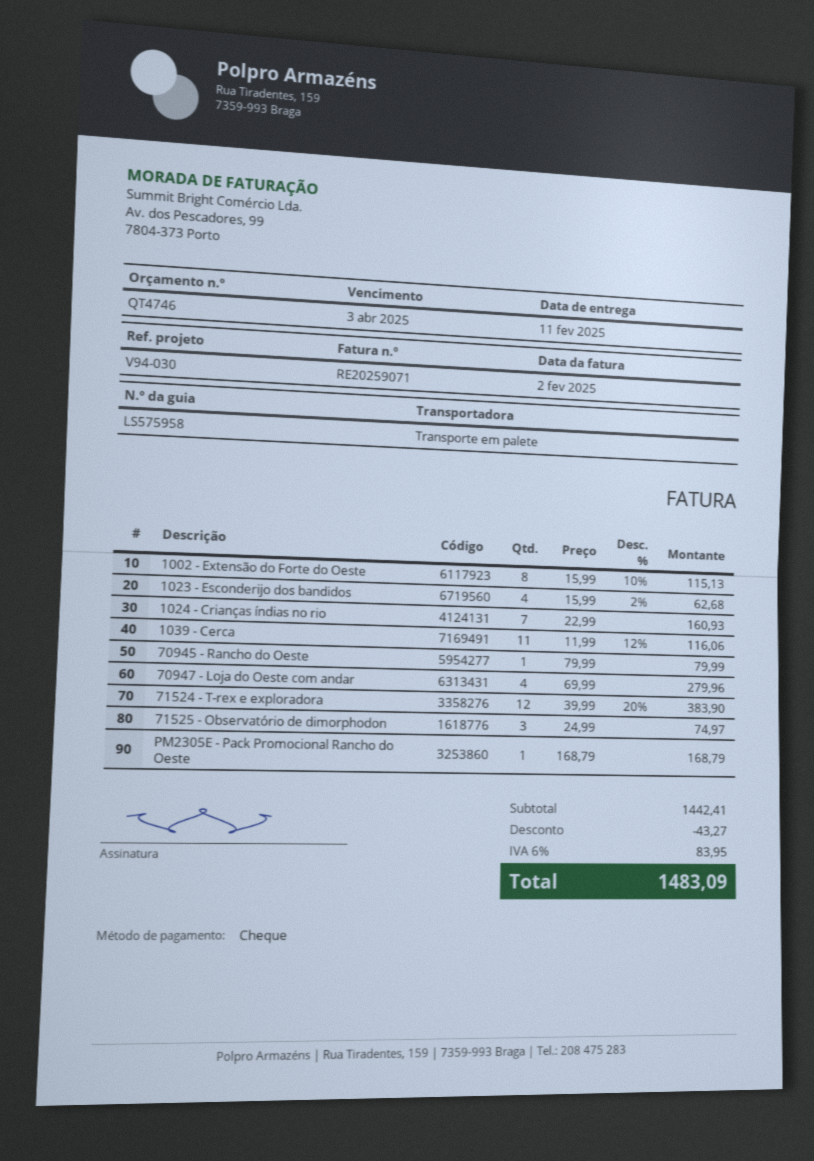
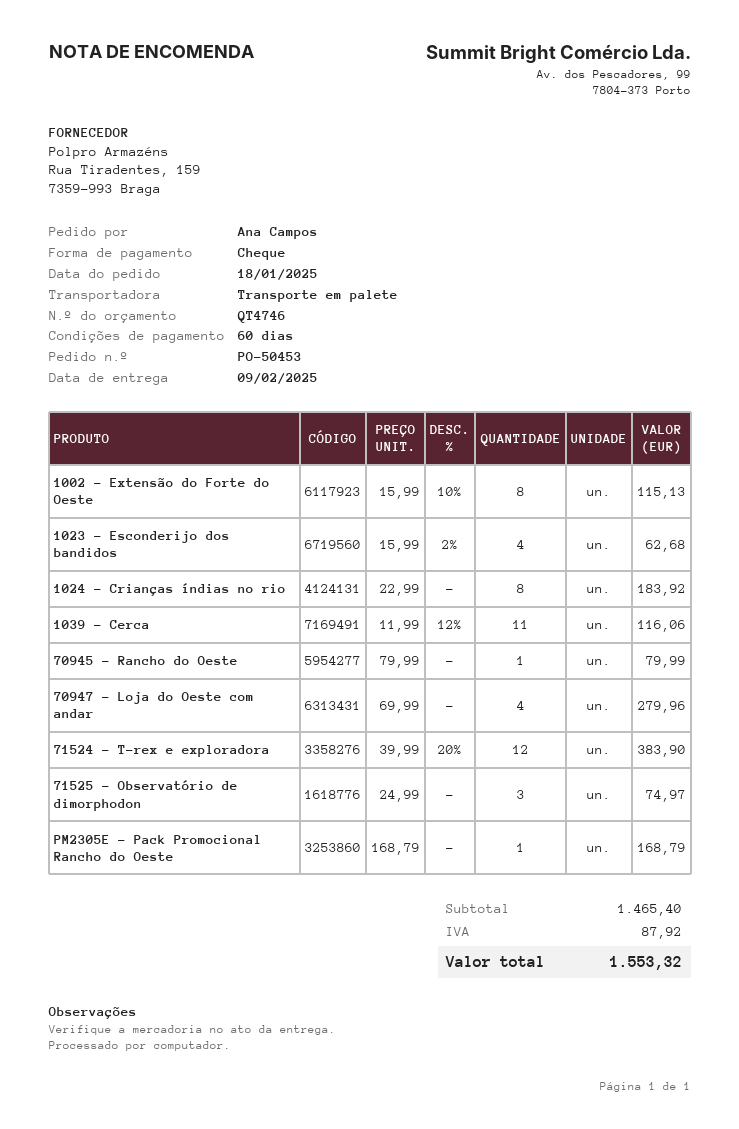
delivery date: 2025-02-11 -> 2025-02-09
1024 - Crianças índias no rio: 7 x 22.99 = 160.93 -> 8 x 22.99 = 183.92
subtotal: 1442.41 -> 1465.40
discount: 43.27 -> none
tax: 83.95 -> 87.92
total: 1483.09 -> 1553.32

